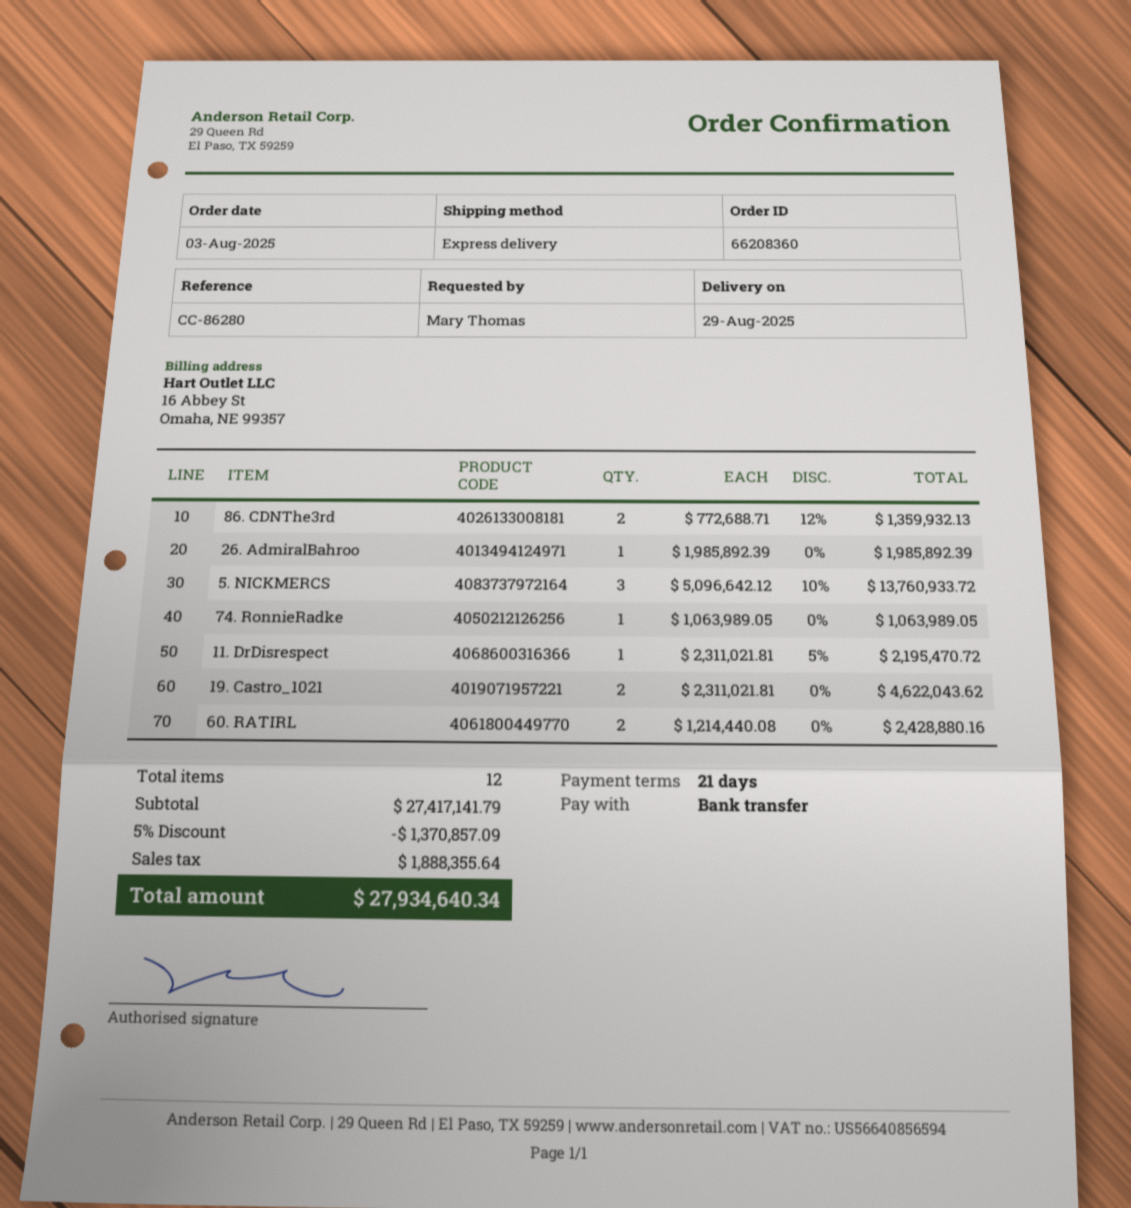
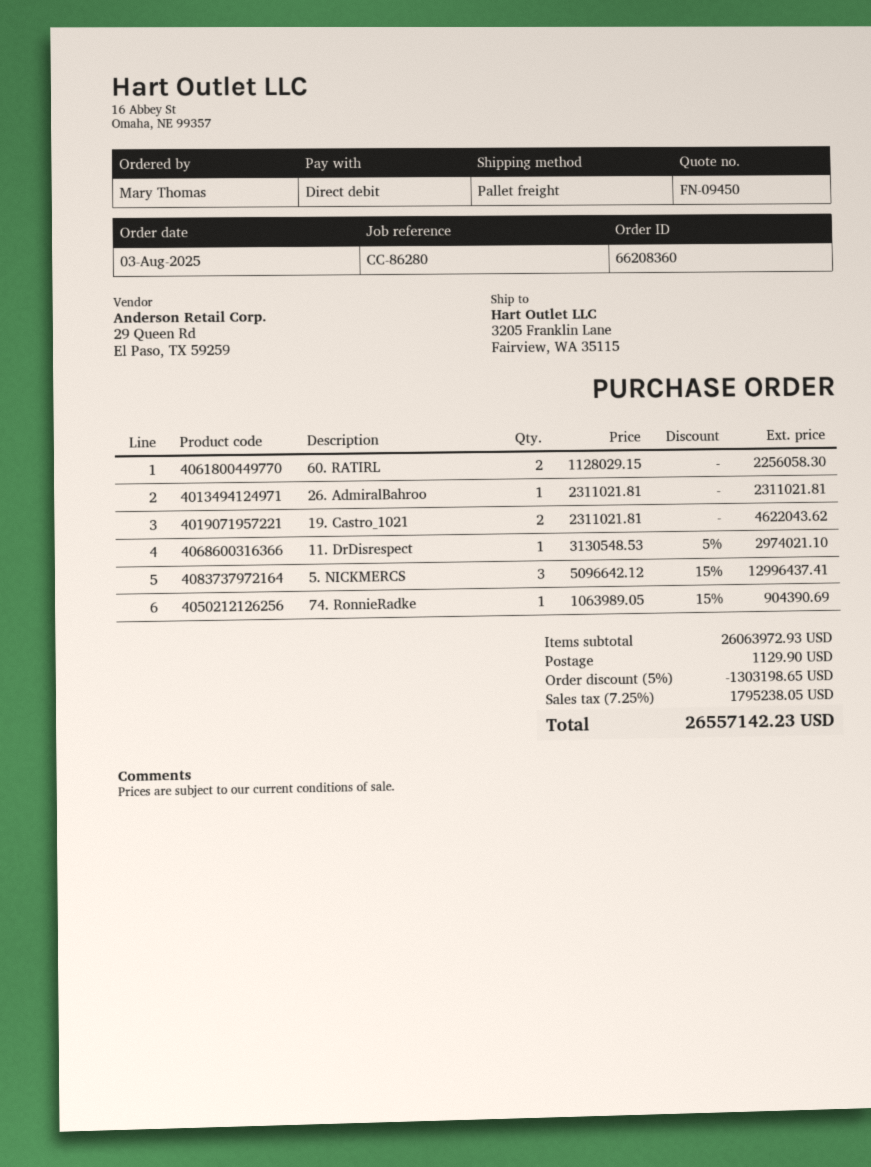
payment method: bank transfer -> direct debit
shipping method: express -> pallet freight
86. CDNThe3rd: 2 x 772688.71 - 12% = 1359932.13 -> none
26. AdmiralBahroo: 1 x 1985892.39 = 1985892.39 -> 1 x 2311021.81 = 2311021.81
5. NICKMERCS: 3 x 5096642.12 - 10% = 13760933.72 -> 3 x 5096642.12 - 15% = 12996437.41
74. RonnieRadke: 1 x 1063989.05 = 1063989.05 -> 1 x 1063989.05 - 15% = 904390.69
11. DrDisrespect: 1 x 2311021.81 - 5% = 2195470.72 -> 1 x 3130548.53 - 5% = 2974021.10
60. RATIRL: 2 x 1214440.08 = 2428880.16 -> 2 x 1128029.15 = 2256058.30
subtotal: 27417141.79 -> 26063972.93
discount: 5% = 1370857.09 -> 5% = 1303198.65
shipping: none -> 1129.90
tax: 1888355.64 -> 1795238.05
total: 27934640.34 -> 26557142.23

